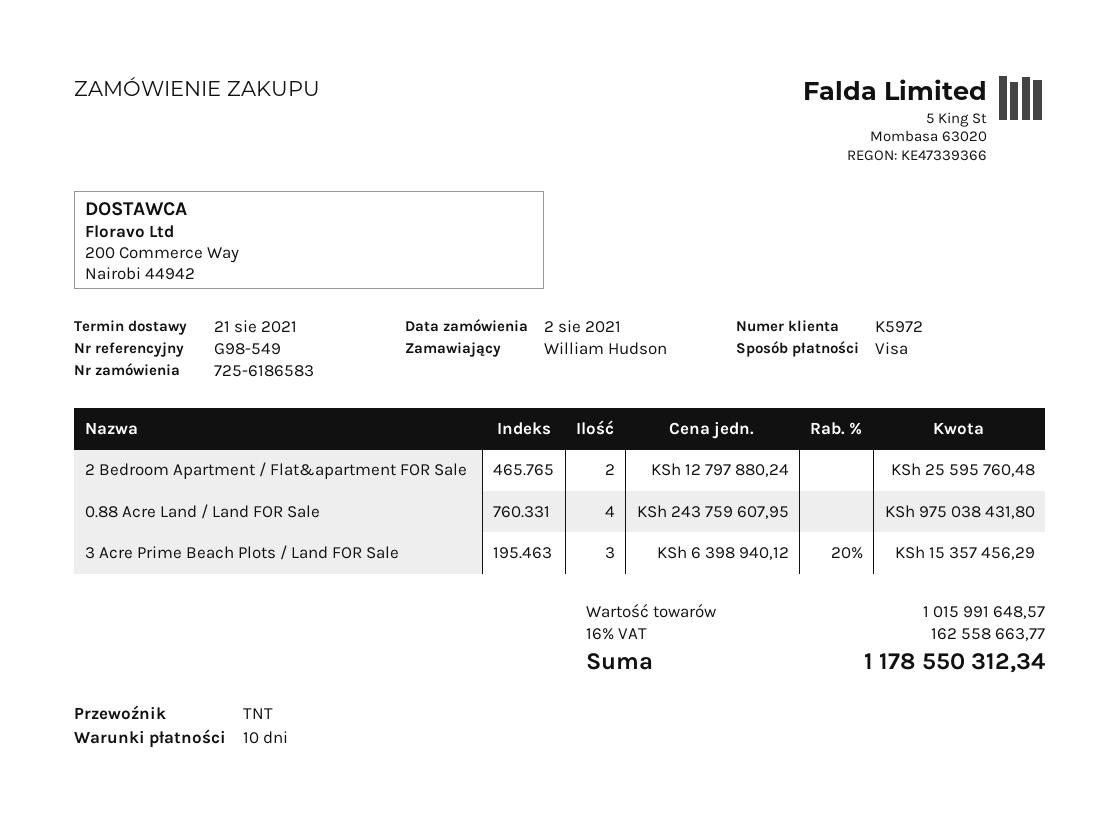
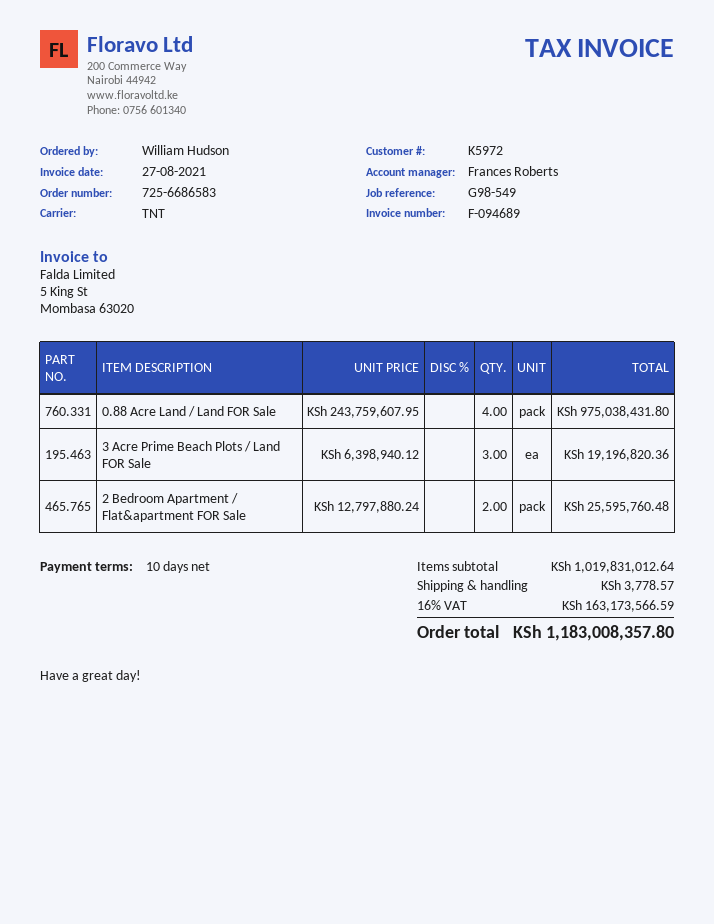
order number: 725-6186583 -> 725-6686583
3 Acre Prime Beach Plots / Land FOR Sale: 3 x 6398940.12 - 20% = 15357456.29 -> 3 x 6398940.12 = 19196820.36
subtotal: 1015991648.57 -> 1019831012.64
shipping: none -> 3778.57
tax: 16% = 162558663.77 -> 16% = 163173566.59
total: 1178550312.34 -> 1183008357.80

